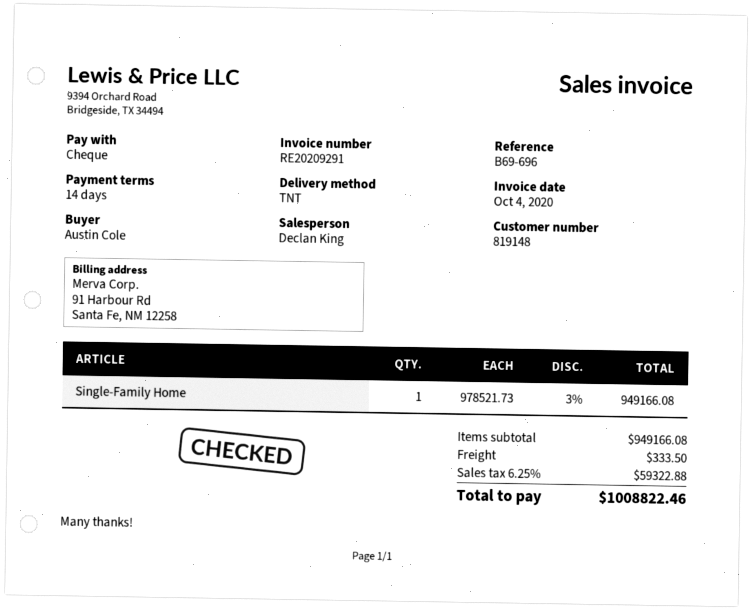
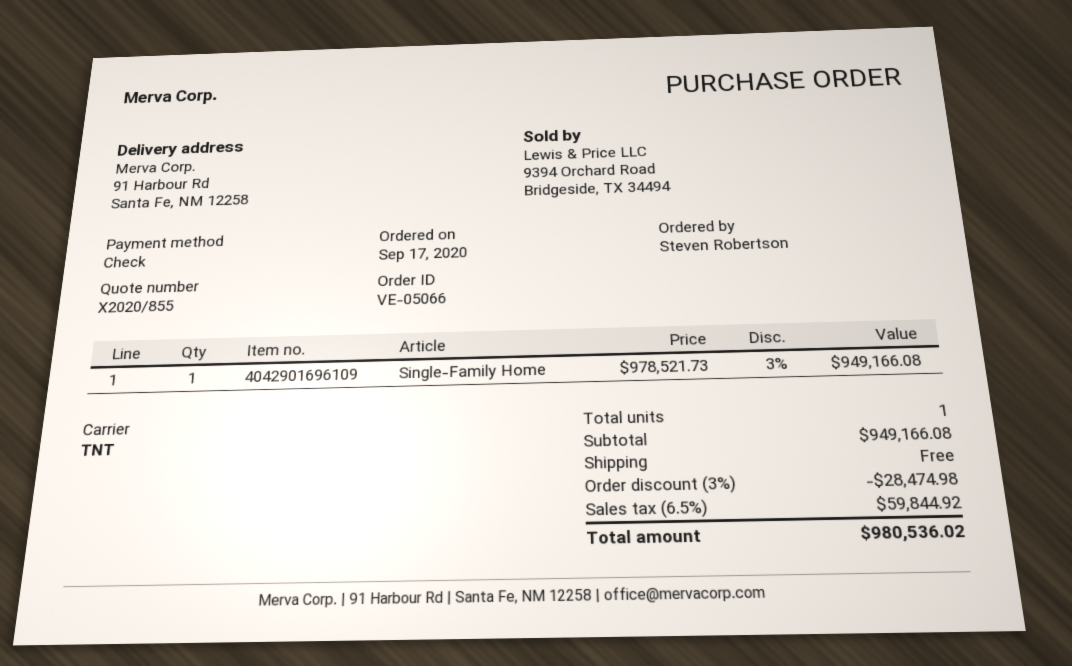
ordered by: Austin Cole -> Steven Robertson
discount: none -> 3% = 28474.98
shipping: 333.50 -> 0.00
tax: 6.25% = 59322.88 -> 6.5% = 59844.92
total: 1008822.46 -> 980536.02

